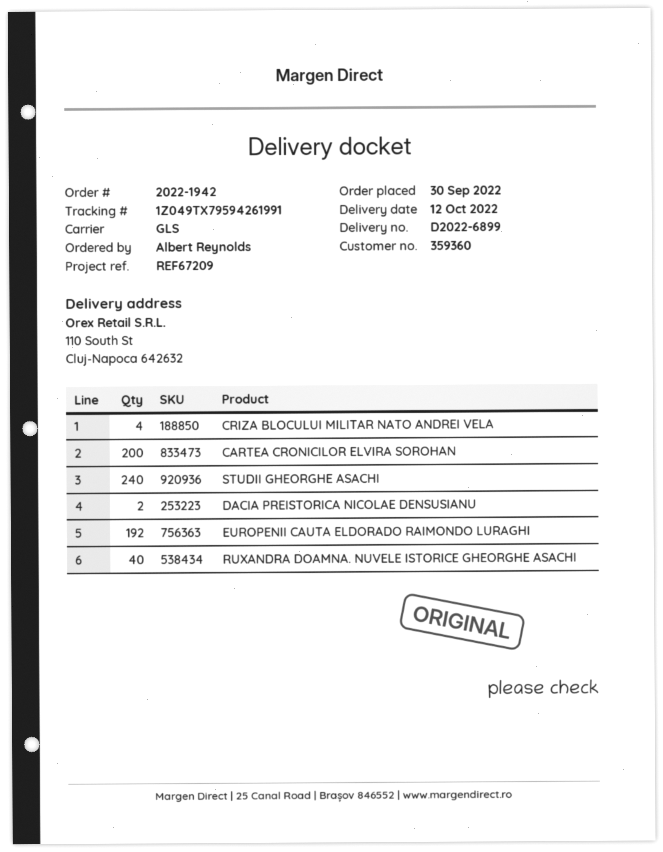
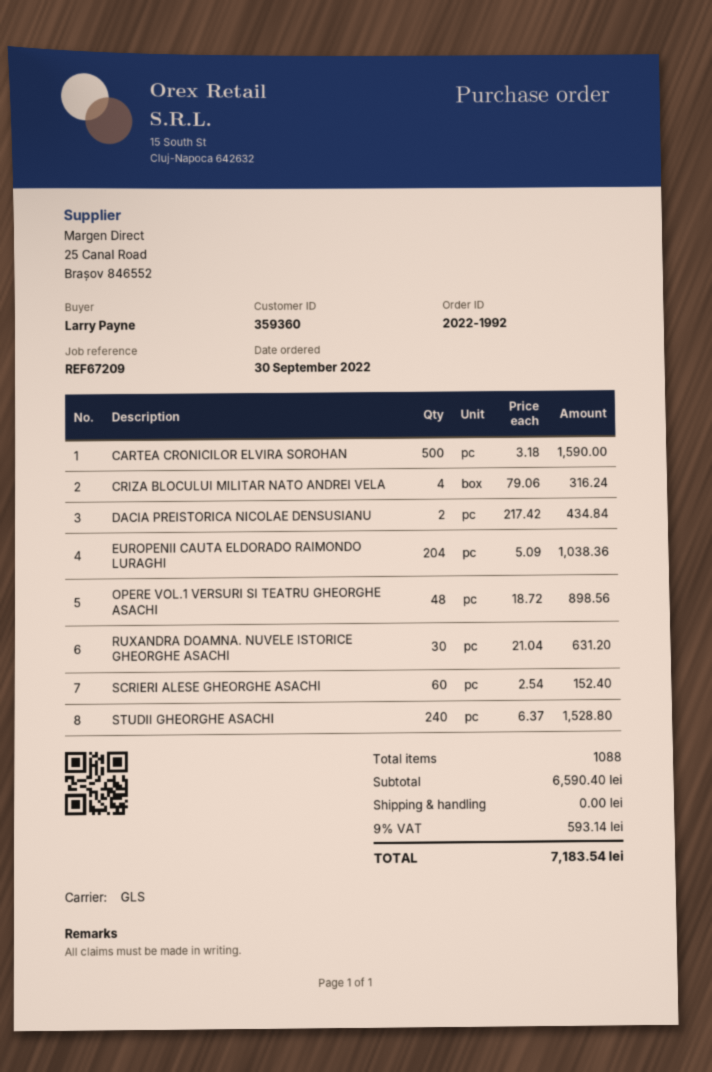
order number: 2022-1942 -> 2022-1992
ordered by: Albert Reynolds -> Larry Payne
CARTEA CRONICILOR ELVIRA SOROHAN: 200 -> 500
EUROPENII CAUTA ELDORADO RAIMONDO LURAGHI: 192 -> 204
RUXANDRA DOAMNA. NUVELE ISTORICE GHEORGHE ASACHI: 40 -> 30
OPERE VOL.1 VERSURI SI TEATRU GHEORGHE ASACHI: none -> 48
SCRIERI ALESE GHEORGHE ASACHI: none -> 60

